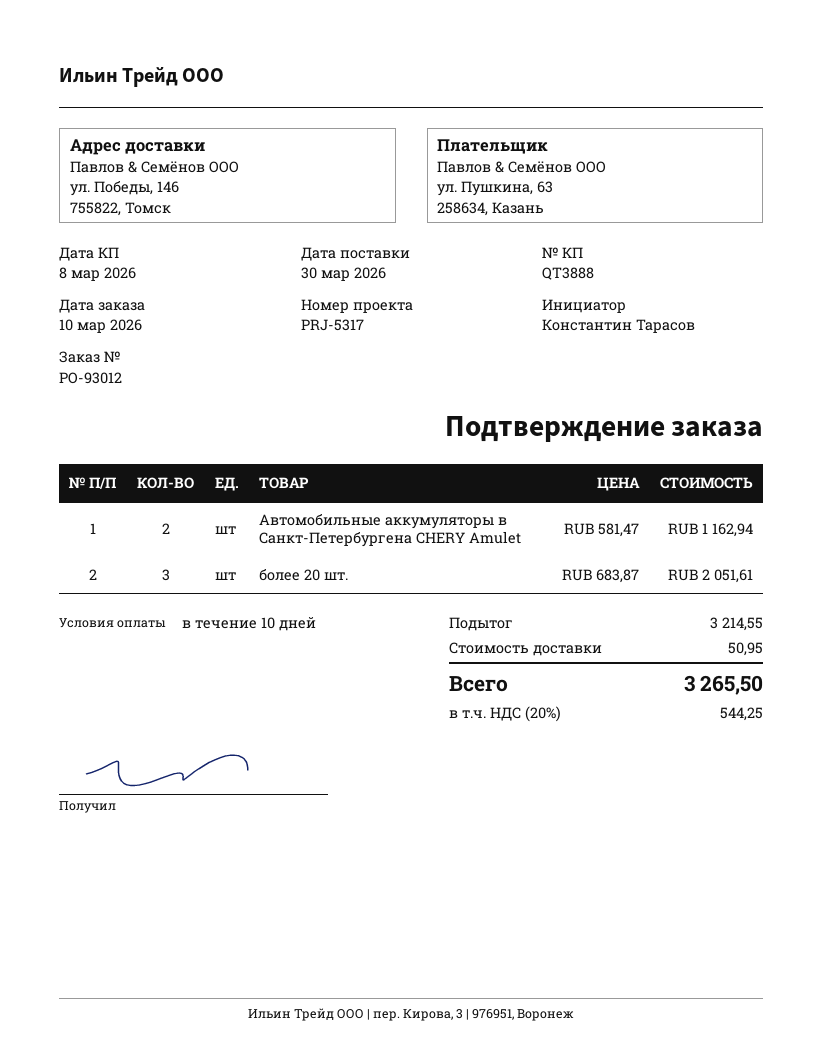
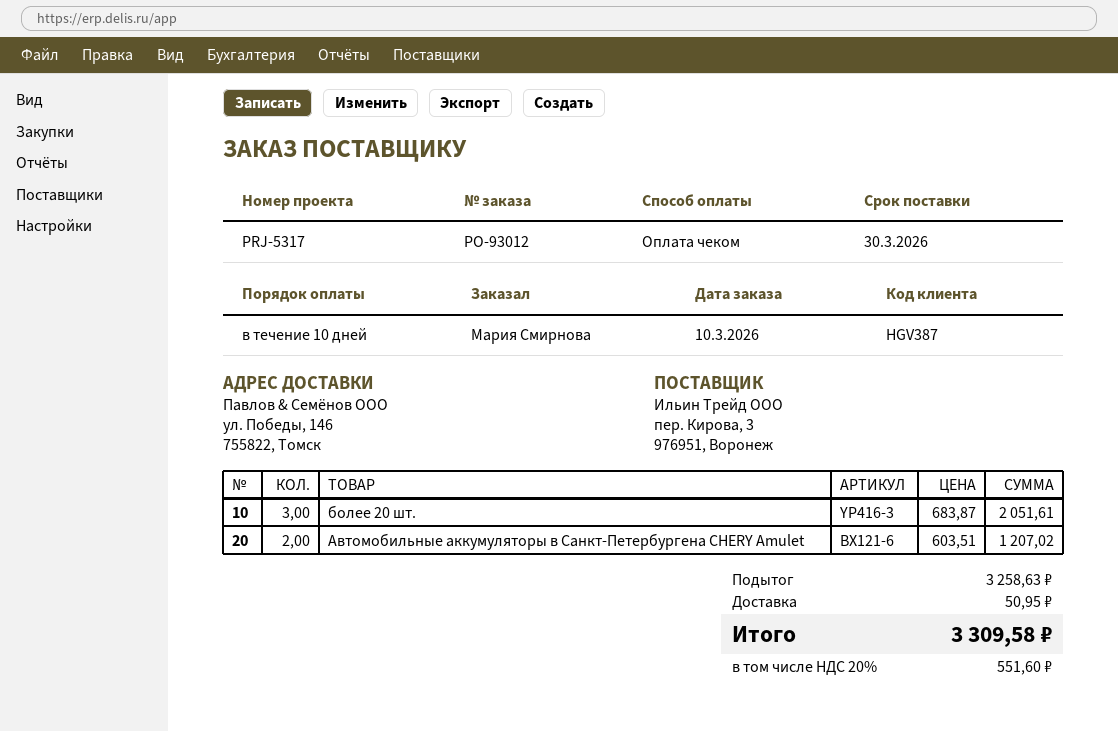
ordered by: Константин Тарасов -> Мария Смирнова
Автомобильные аккумуляторы в Санкт-Петербургена CHERY Amulet: 2 x 581.47 = 1162.94 -> 2 x 603.51 = 1207.02
subtotal: 3214.55 -> 3258.63
tax: 20% = 544.25 -> 20% = 551.60
total: 3265.50 -> 3309.58

